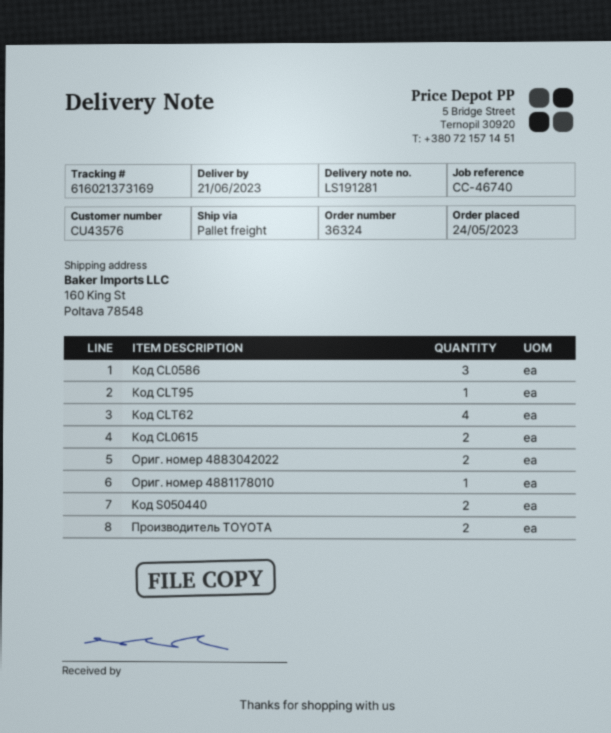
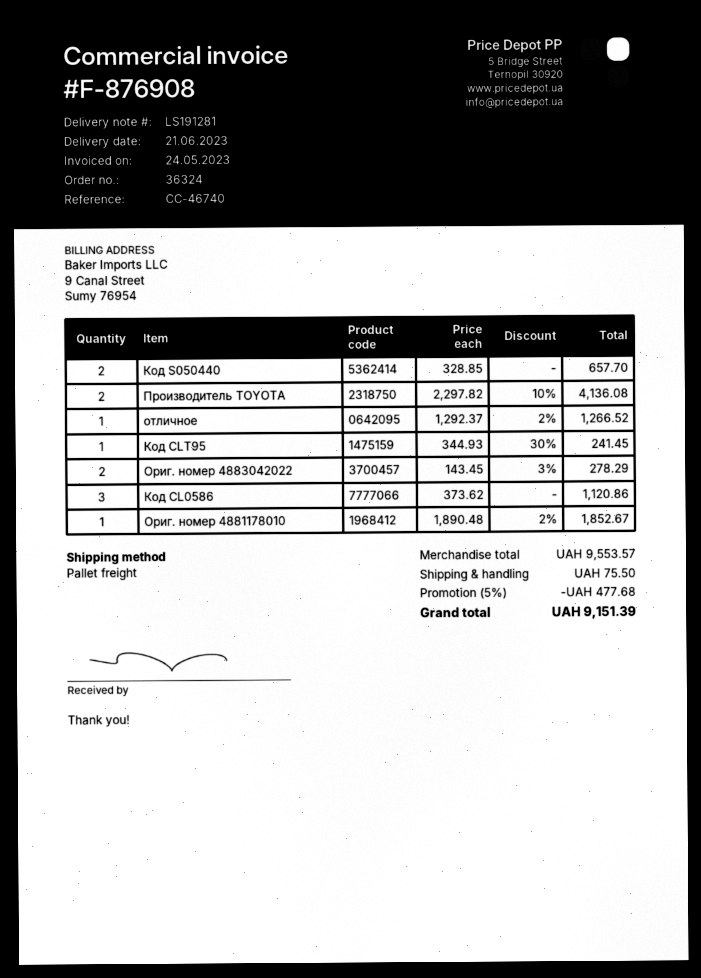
Код CLT62: 4 -> none
Код CL0615: 2 -> none
отличное: none -> 1

